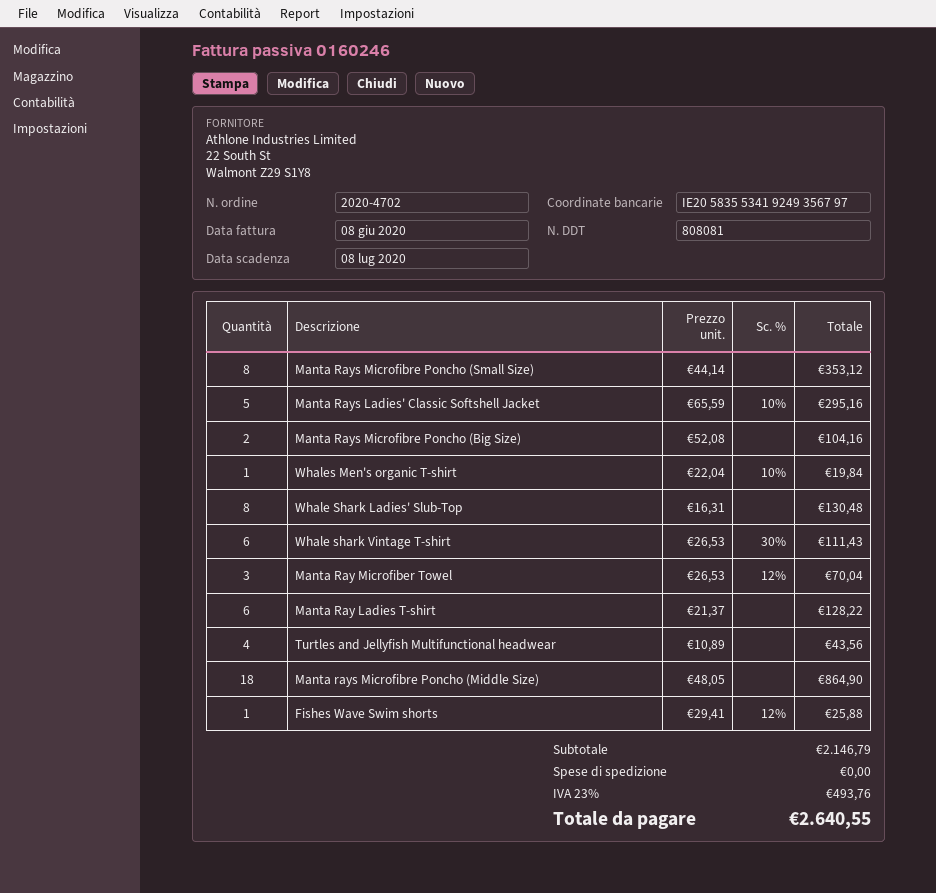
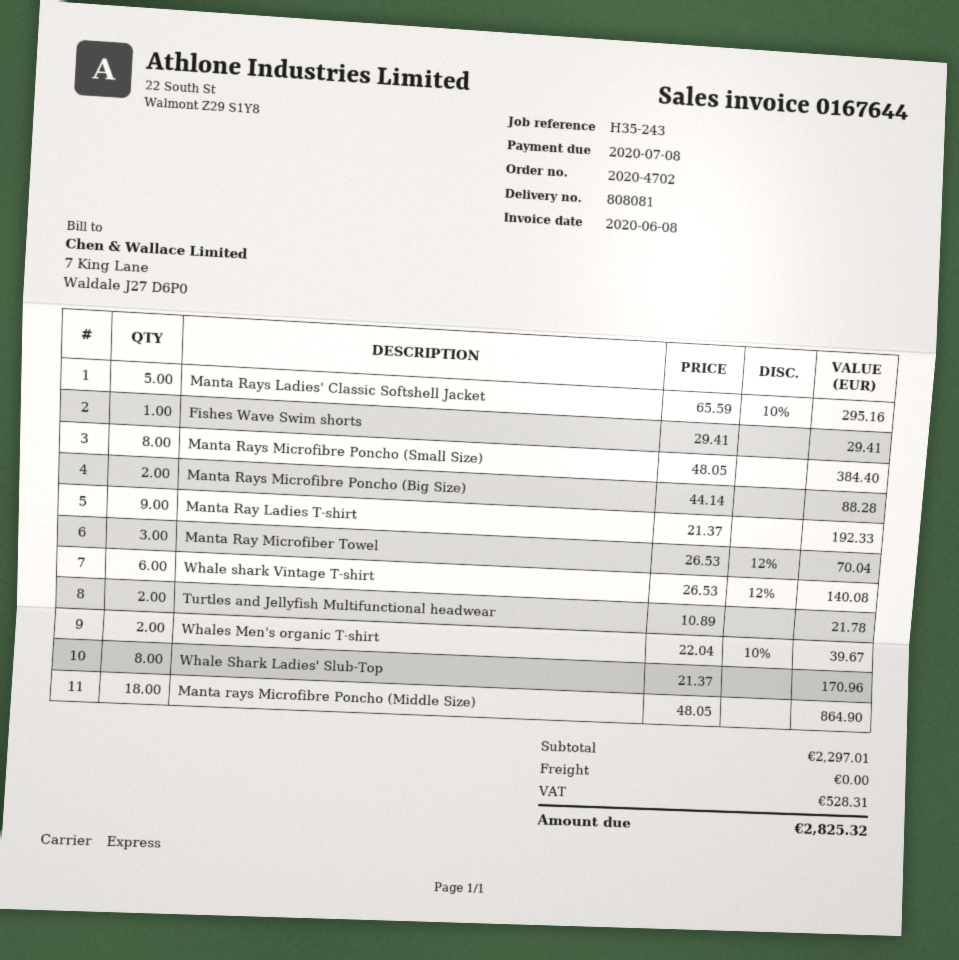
invoice number: 0160246 -> 0167644
Manta Rays Microfibre Poncho (Small Size): 8 x 44.14 = 353.12 -> 8 x 48.05 = 384.40
Manta Rays Microfibre Poncho (Big Size): 2 x 52.08 = 104.16 -> 2 x 44.14 = 88.28
Whales Men's organic T-shirt: 1 x 22.04 - 10% = 19.84 -> 2 x 22.04 - 10% = 39.67
Whale Shark Ladies' Slub-Top: 8 x 16.31 = 130.48 -> 8 x 21.37 = 170.96
Whale shark Vintage T-shirt: 6 x 26.53 - 30% = 111.43 -> 6 x 26.53 - 12% = 140.08
Manta Ray Ladies T-shirt: 6 x 21.37 = 128.22 -> 9 x 21.37 = 192.33
Turtles and Jellyfish Multifunctional headwear: 4 x 10.89 = 43.56 -> 2 x 10.89 = 21.78
Fishes Wave Swim shorts: 1 x 29.41 - 12% = 25.88 -> 1 x 29.41 = 29.41
subtotal: 2146.79 -> 2297.01
tax: 493.76 -> 528.31
total: 2640.55 -> 2825.32

